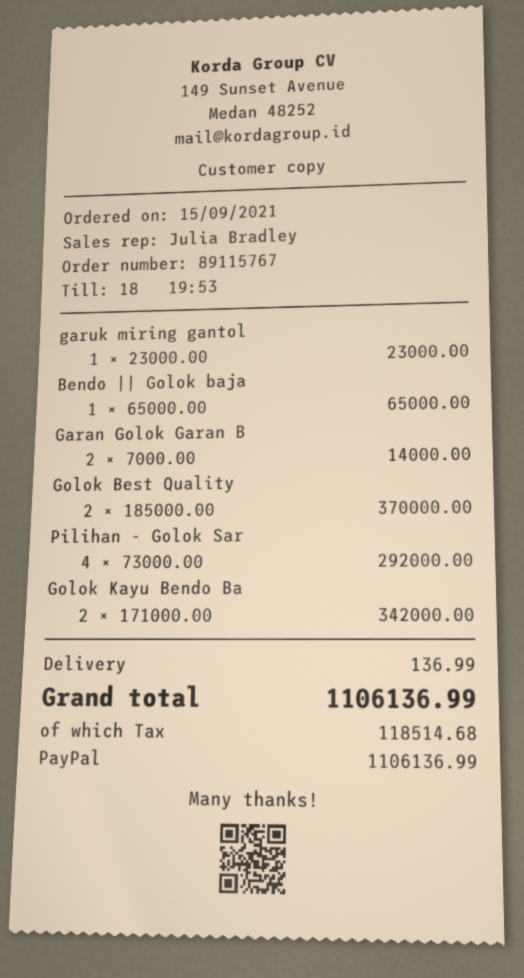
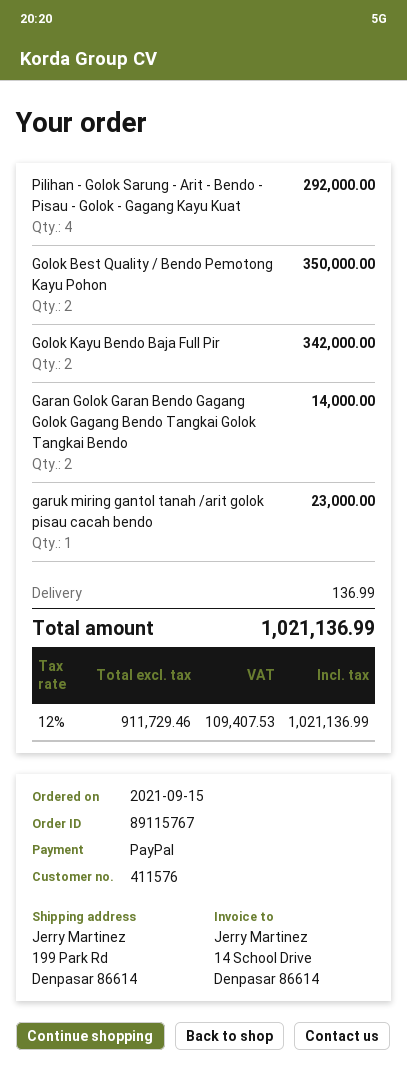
Bendo || Golok baja: 1 for 65000.00 -> none
Golok Best Quality: 2 for 370000.00 -> 2 for 350000.00
tax: 118514.68 -> 109407.53
total: 1106136.99 -> 1021136.99

